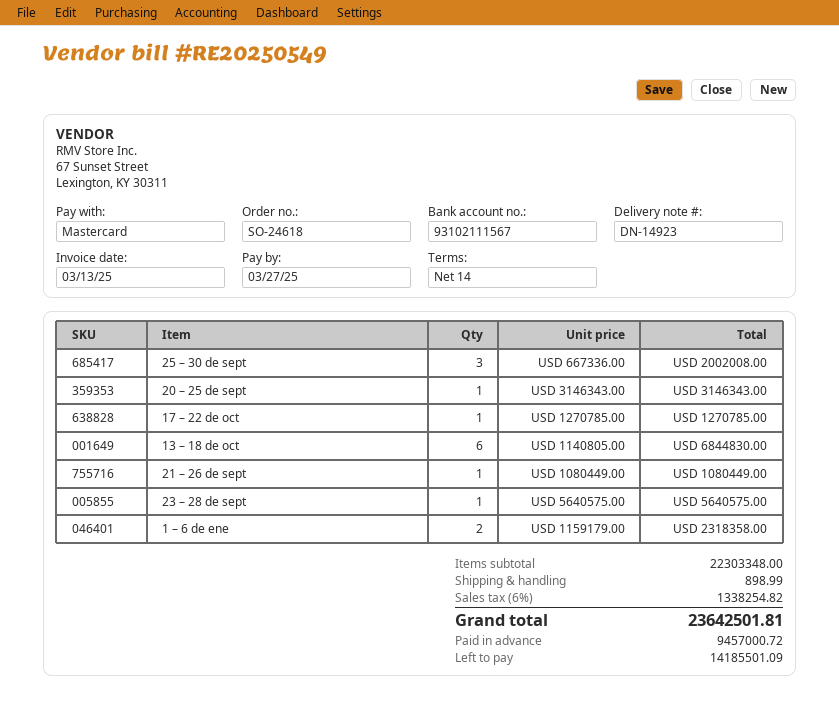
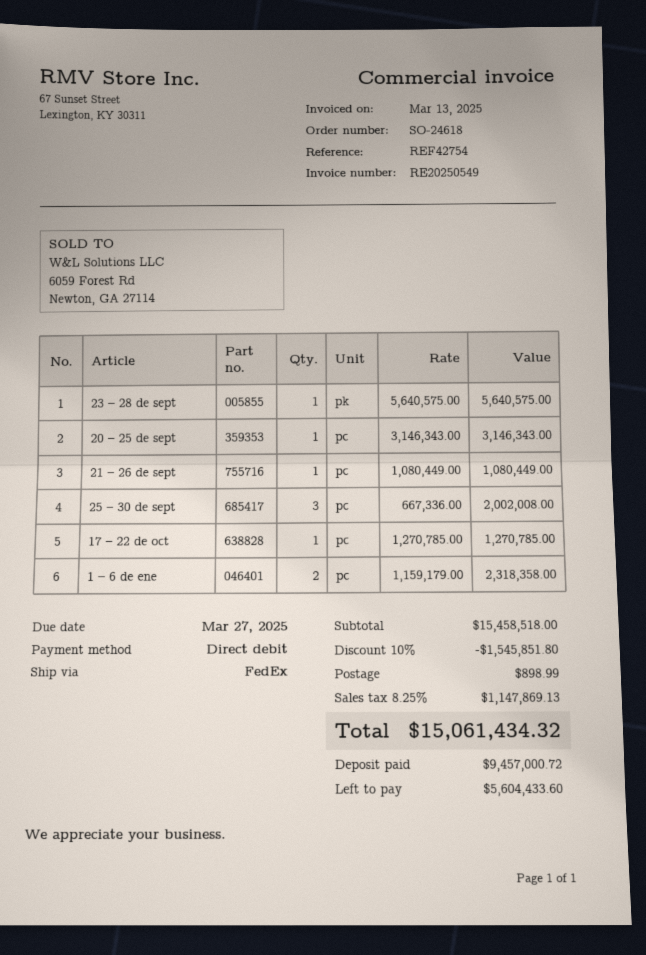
payment method: Mastercard -> direct debit
13 – 18 de oct: 6 x 1140805.00 = 6844830.00 -> none
subtotal: 22303348.00 -> 15458518.00
discount: none -> 10% = 1545851.80
tax: 6% = 1338254.82 -> 8.25% = 1147869.13
total: 23642501.81 -> 15061434.32
balance: 14185501.09 -> 5604433.60

